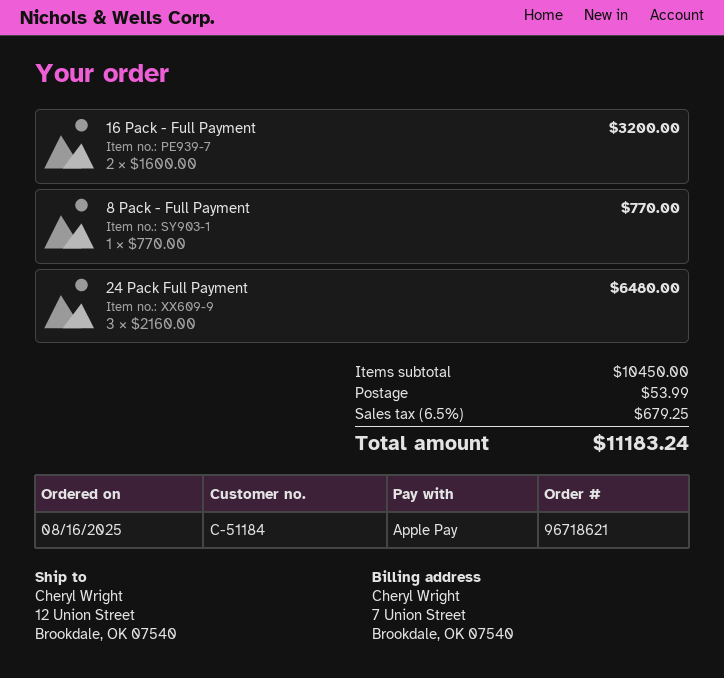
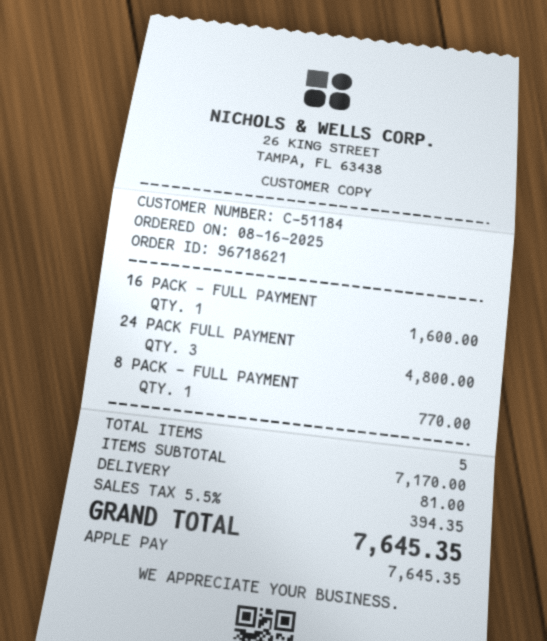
16 Pack - Full Payment: 2 for 3200.00 -> 1 for 1600.00
24 Pack Full Payment: 3 for 6480.00 -> 3 for 4800.00
subtotal: 10450.00 -> 7170.00
shipping: 53.99 -> 81.00
tax: 6.5% = 679.25 -> 5.5% = 394.35
total: 11183.24 -> 7645.35

